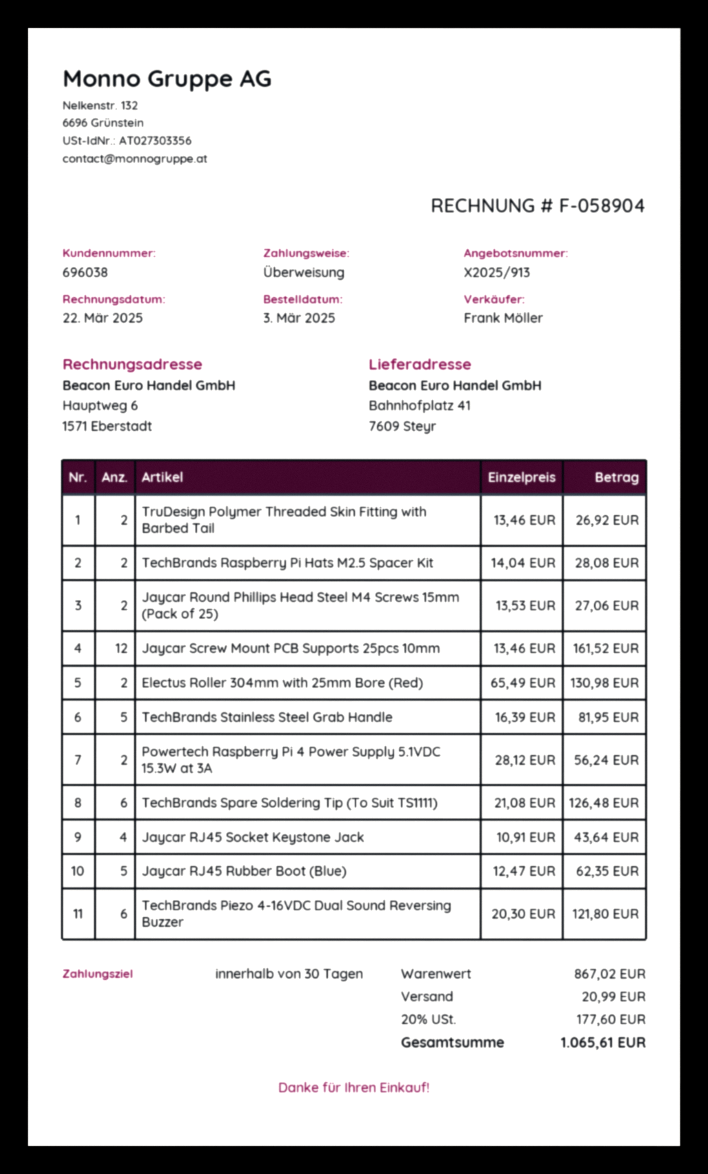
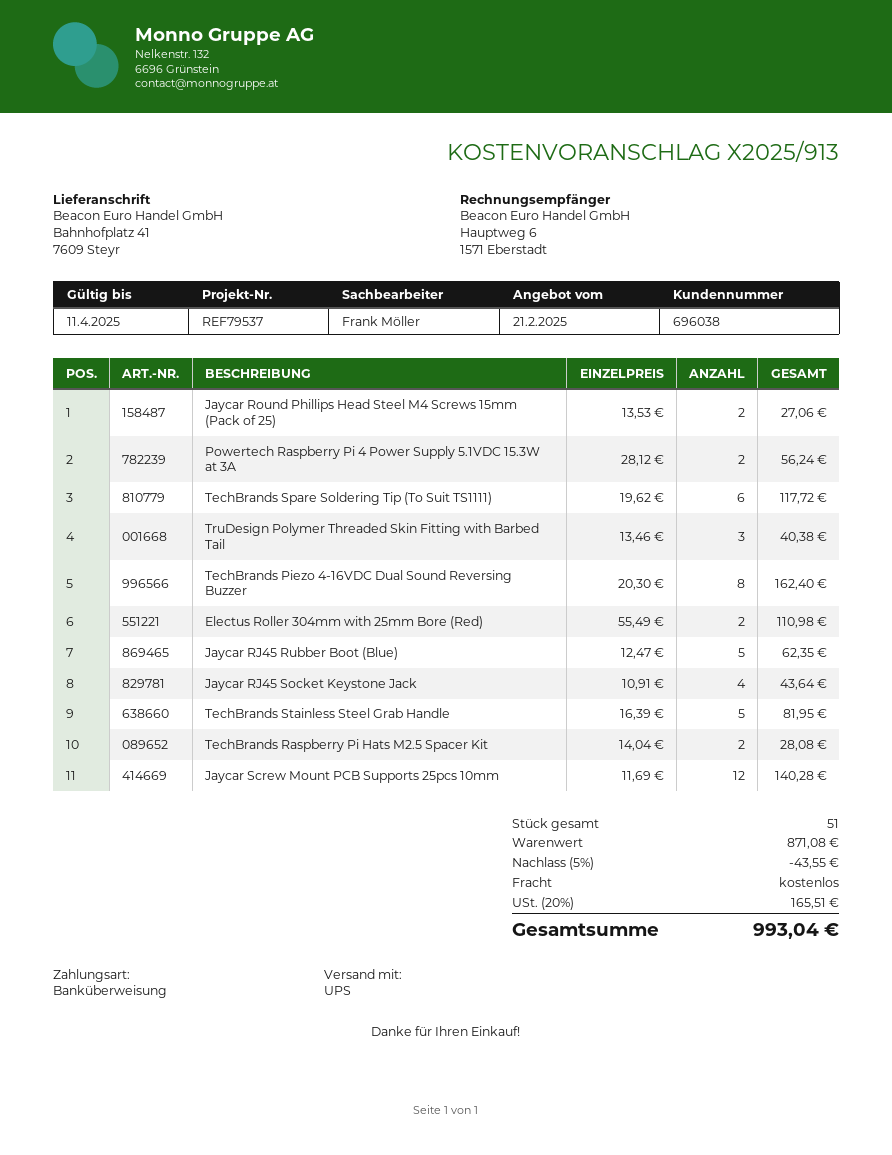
TruDesign Polymer Threaded Skin Fitting with Barbed Tail: 2 x 13.46 = 26.92 -> 3 x 13.46 = 40.38
Jaycar Screw Mount PCB Supports 25pcs 10mm: 12 x 13.46 = 161.52 -> 12 x 11.69 = 140.28
Electus Roller 304mm with 25mm Bore (Red): 2 x 65.49 = 130.98 -> 2 x 55.49 = 110.98
TechBrands Spare Soldering Tip (To Suit TS1111): 6 x 21.08 = 126.48 -> 6 x 19.62 = 117.72
TechBrands Piezo 4-16VDC Dual Sound Reversing Buzzer: 6 x 20.30 = 121.80 -> 8 x 20.30 = 162.40
subtotal: 867.02 -> 871.08
discount: none -> 5% = 43.55
shipping: 20.99 -> 0.00
tax: 20% = 177.60 -> 20% = 165.51
total: 1065.61 -> 993.04

